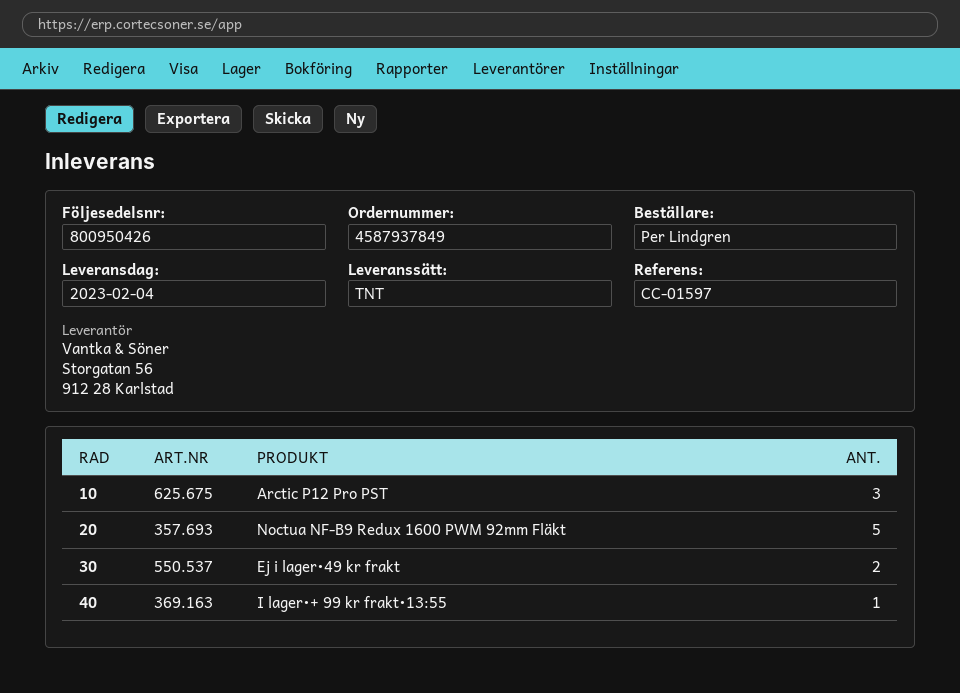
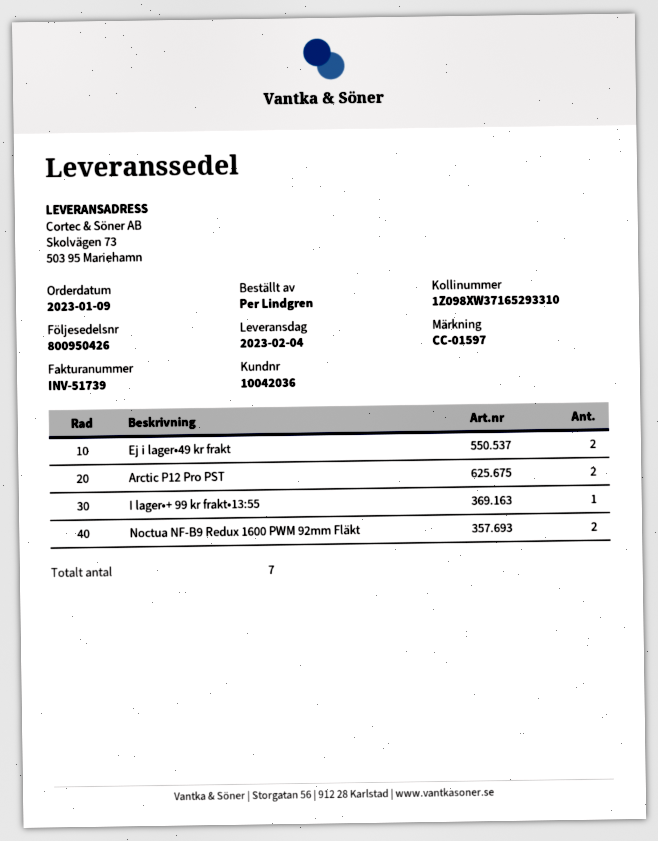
Arctic P12 Pro PST: 3 -> 2
Noctua NF-B9 Redux 1600 PWM 92mm Fläkt: 5 -> 2

